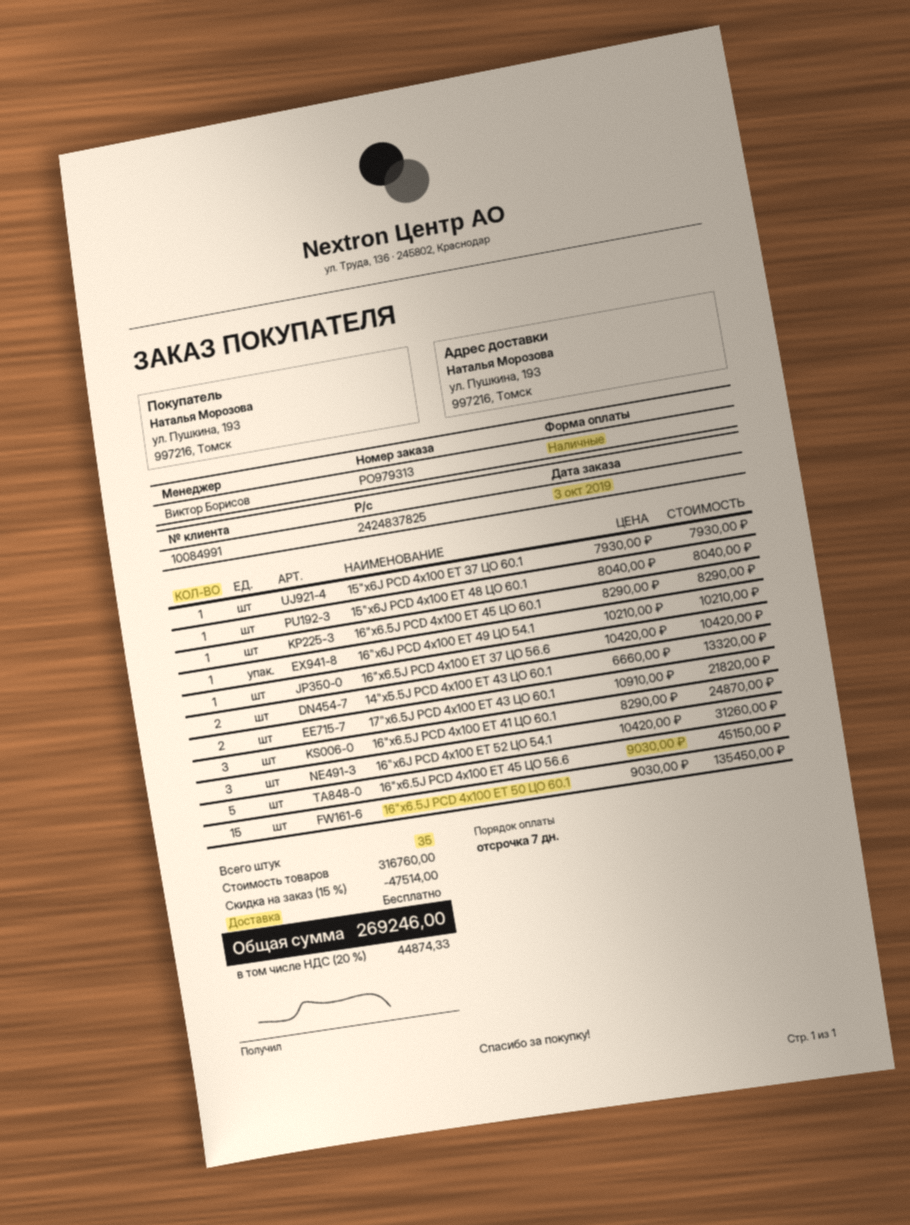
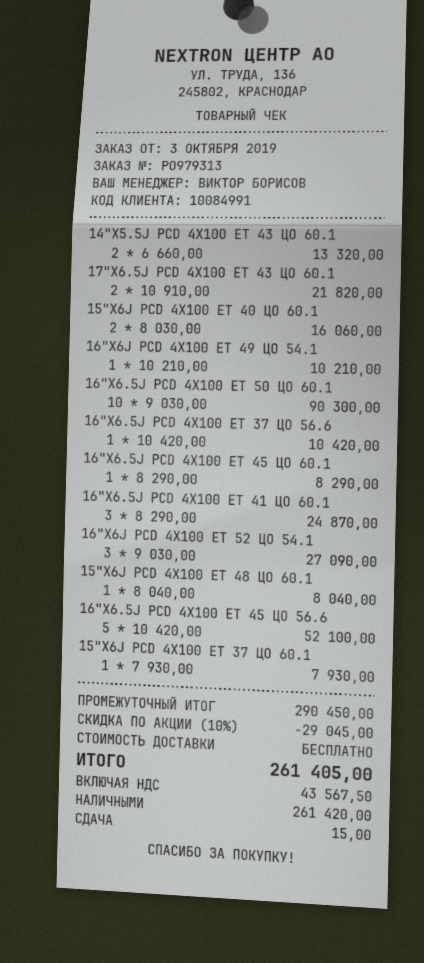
16"x6J PCD 4x100 ЕТ 52 ЦО 54.1: 3 x 10420.00 = 31260.00 -> 3 x 9030.00 = 27090.00
16"x6.5J PCD 4x100 ЕТ 45 ЦО 56.6: 5 x 9030.00 = 45150.00 -> 5 x 10420.00 = 52100.00
16"x6.5J PCD 4x100 ЕТ 50 ЦО 60.1: 15 x 9030.00 = 135450.00 -> 10 x 9030.00 = 90300.00
15"X6J PCD 4X100 ЕТ 40 ЦО 60.1: none -> 2 x 8030.00 = 16060.00
subtotal: 316760.00 -> 290450.00
discount: 15% = 47514.00 -> 10% = 29045.00
tax: 44874.33 -> 43567.50
total: 269246.00 -> 261405.00

